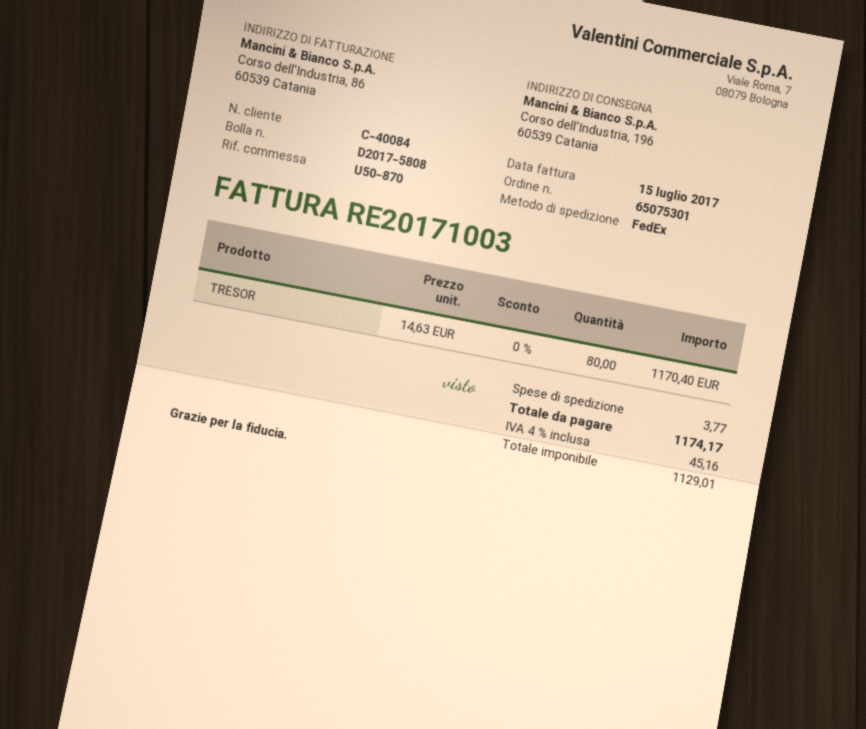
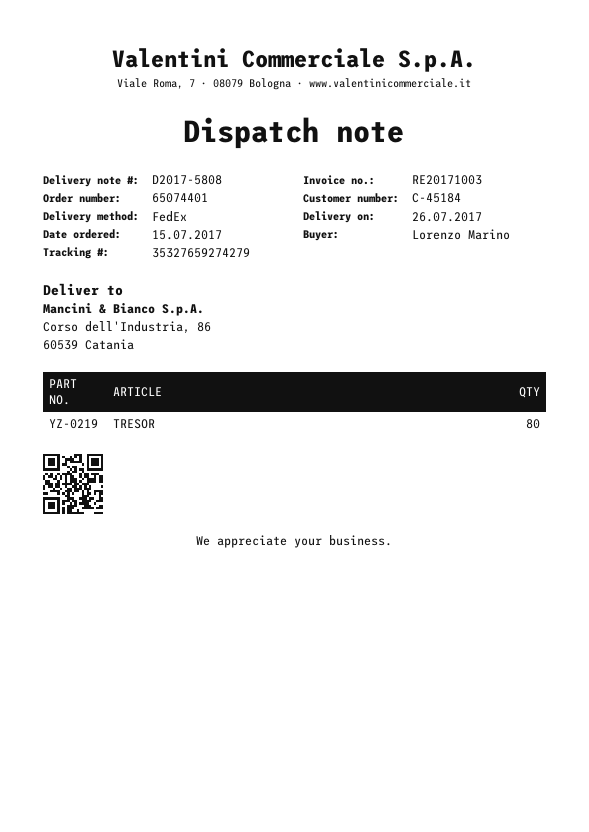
order number: 65075301 -> 65074401
customer number: C-40084 -> C-45184
ship to: Corso dell'Industria, 196, 60539 Catania -> Corso dell'Industria, 86, 60539 Catania

